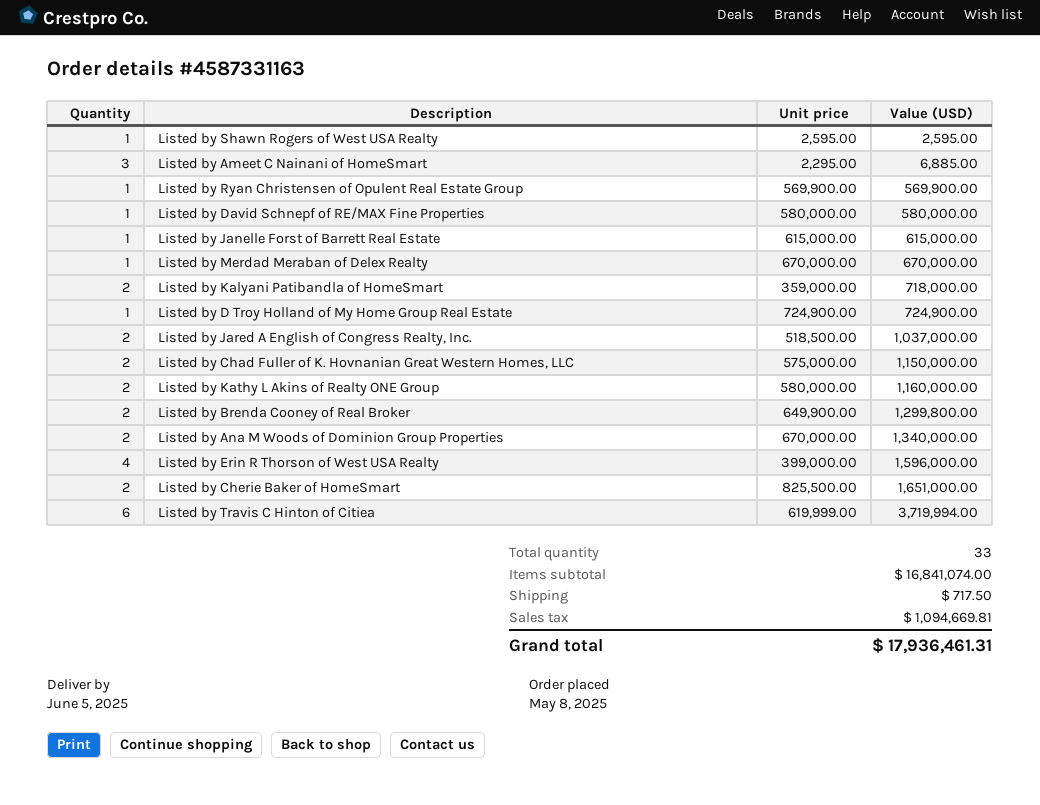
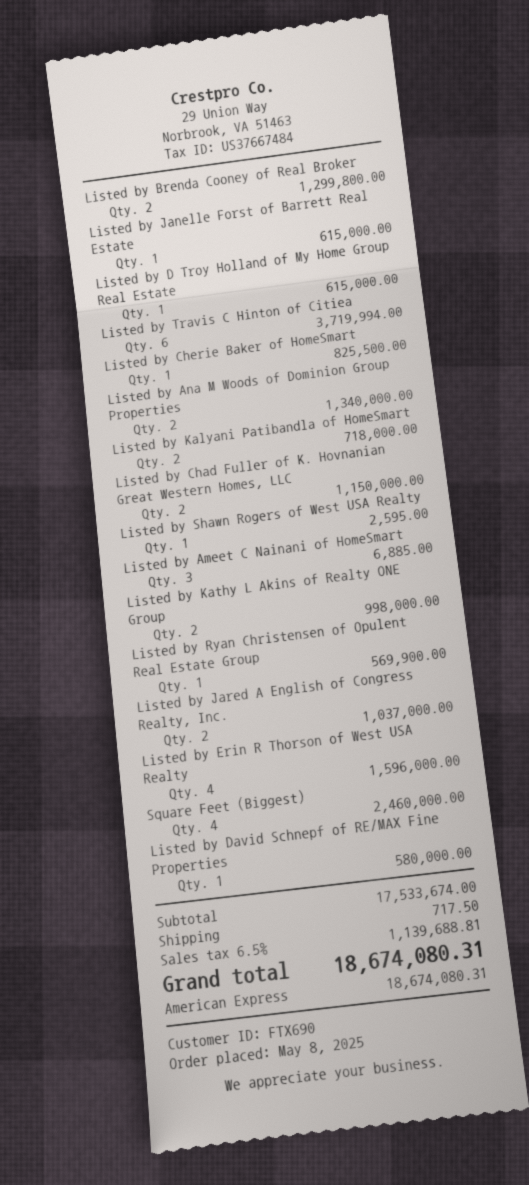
Listed by Merdad Meraban of Delex Realty: 1 for 670000.00 -> none
Listed by D Troy Holland of My Home Group Real Estate: 1 for 724900.00 -> 1 for 615000.00
Listed by Kathy L Akins of Realty ONE Group: 2 for 1160000.00 -> 2 for 998000.00
Listed by Cherie Baker of HomeSmart: 2 for 1651000.00 -> 1 for 825500.00
Square Feet (Biggest): none -> 4 for 2460000.00
subtotal: 16841074.00 -> 17533674.00
tax: 1094669.81 -> 1139688.81
total: 17936461.31 -> 18674080.31

